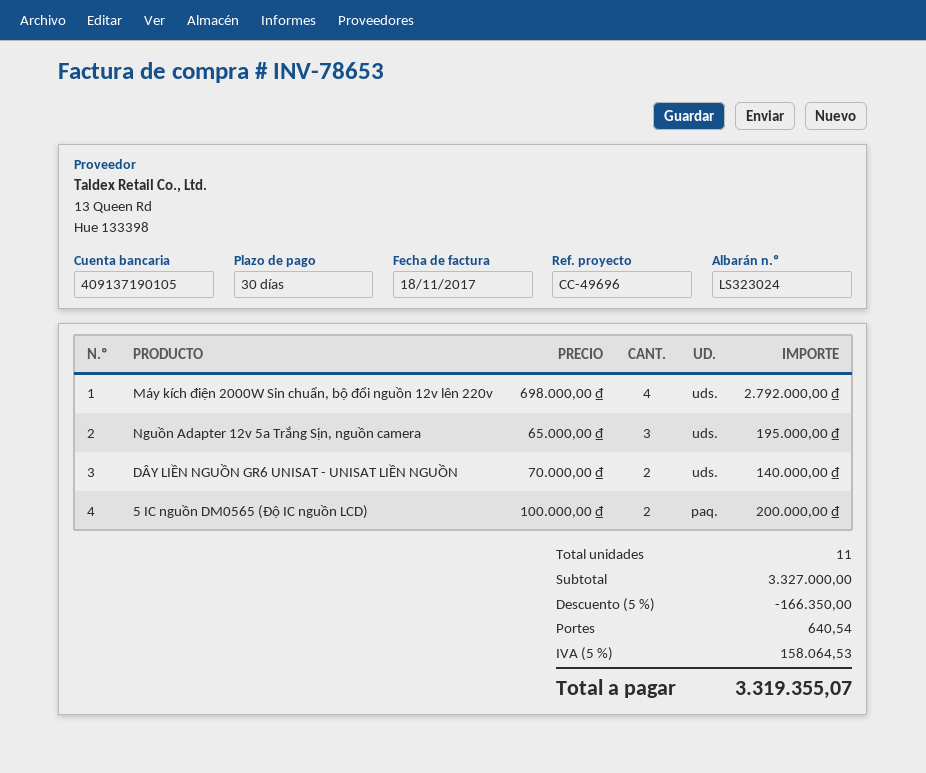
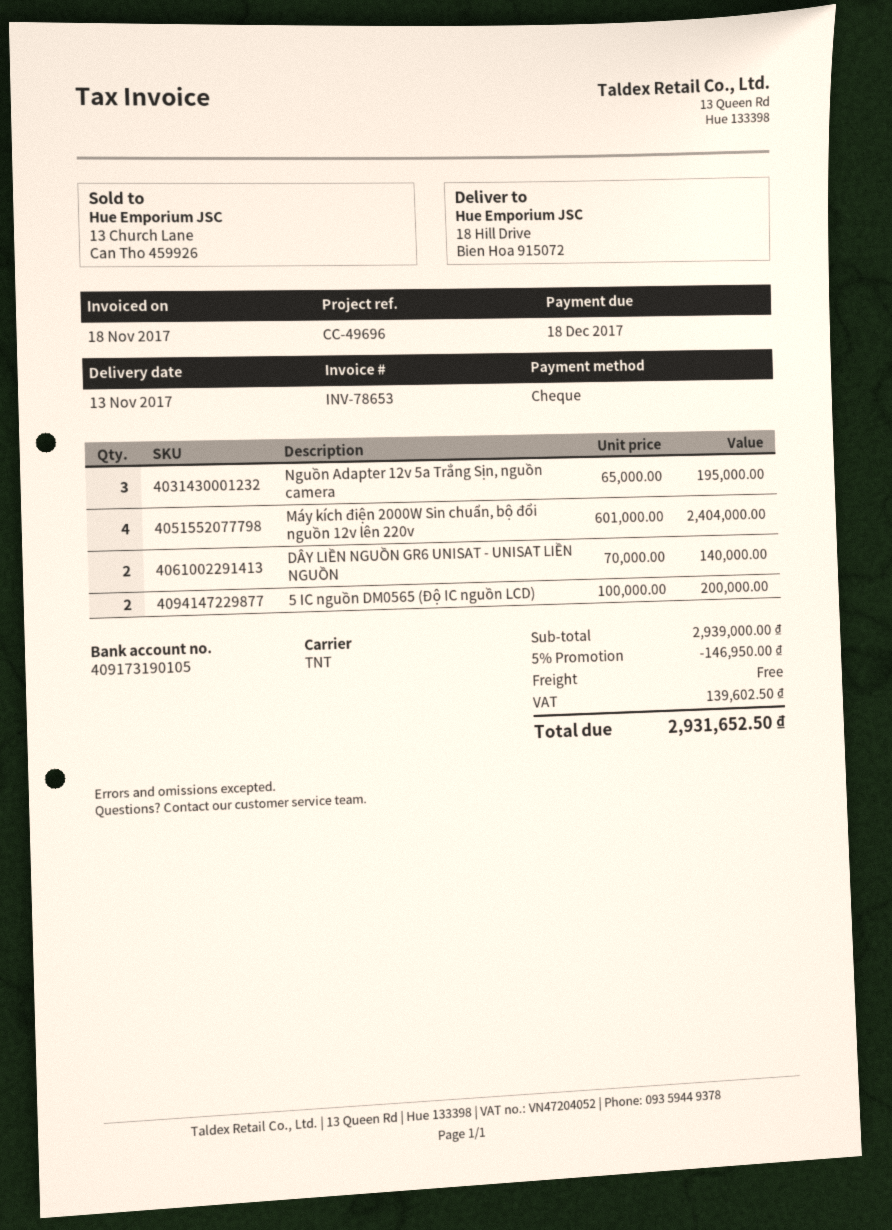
bank account: 409137190105 -> 409173190105
Máy kích điện 2000W Sin chuẩn, bộ đổi nguồn 12v lên 220v: 4 x 698000.00 = 2792000.00 -> 4 x 601000.00 = 2404000.00
subtotal: 3327000.00 -> 2939000.00
discount: 5% = 166350.00 -> 5% = 146950.00
shipping: 640.54 -> 0.00
tax: 158064.53 -> 139602.50
total: 3319355.07 -> 2931652.50

